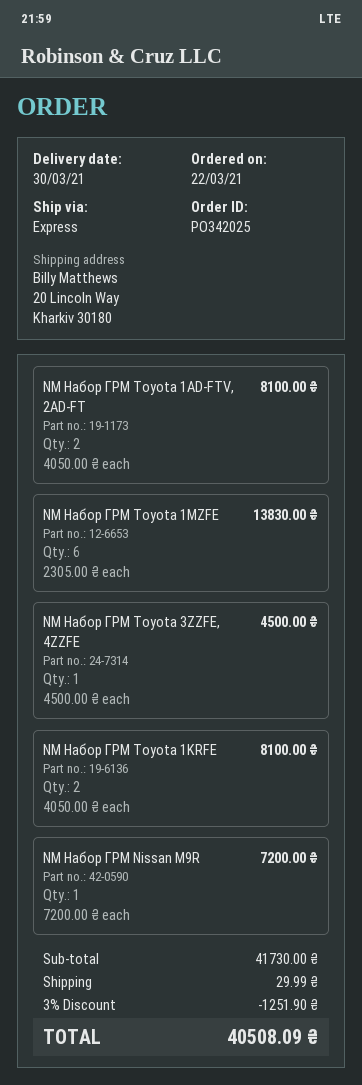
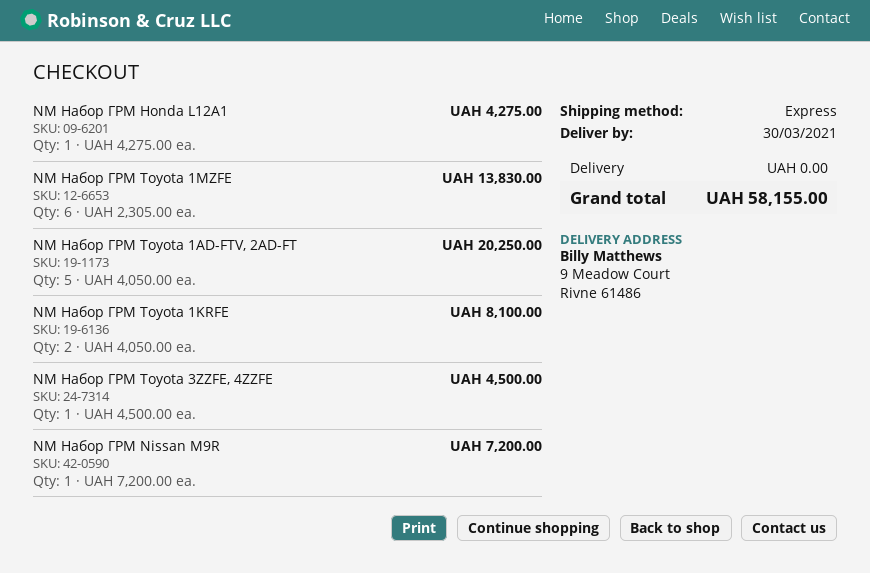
ship to: 20 Lincoln Way, Kharkiv 30180 -> 9 Meadow Court, Rivne 61486
NM Набор ГРМ Toyota 1AD-FTV, 2AD-FT: 2 x 4050.00 = 8100.00 -> 5 x 4050.00 = 20250.00
NM Набор ГРМ Honda L12A1: none -> 1 x 4275.00 = 4275.00
discount: 3% = 1251.90 -> none
shipping: 29.99 -> 0.00
total: 40508.09 -> 58155.00

